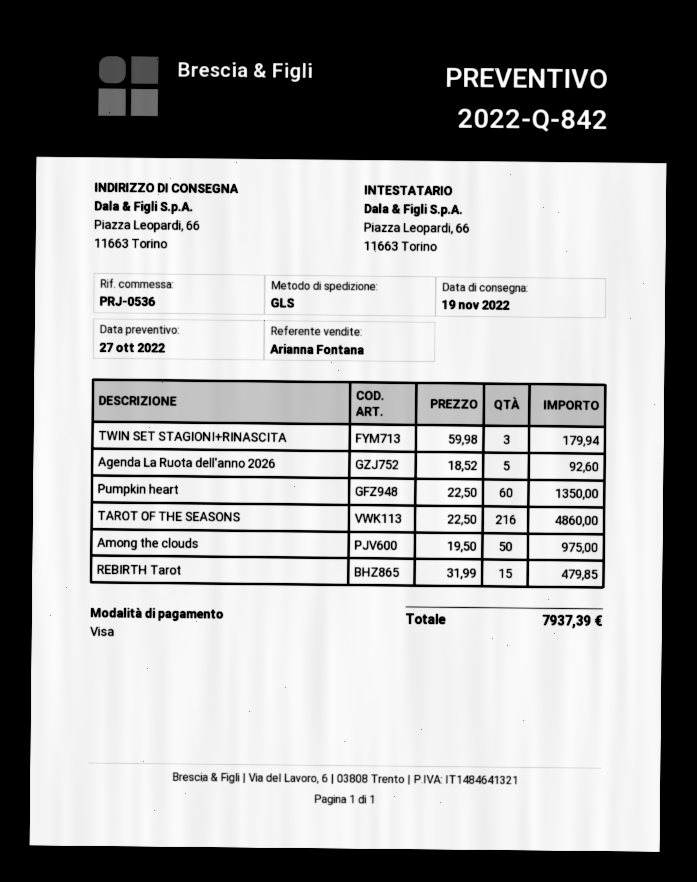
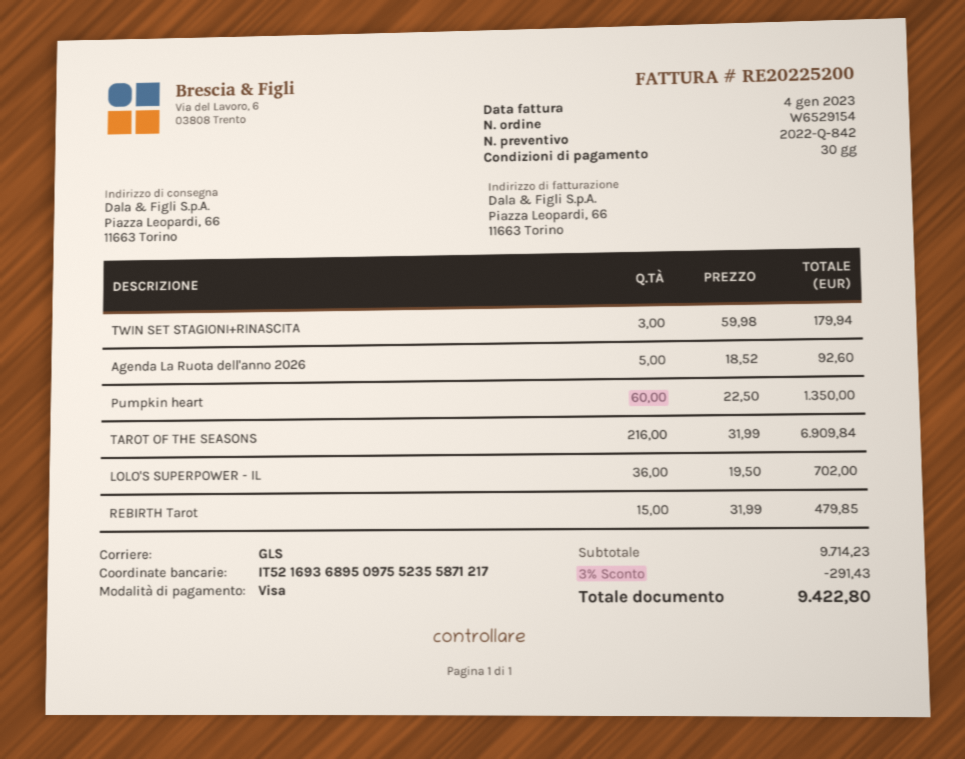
TAROT OF THE SEASONS: 216 x 22.50 = 4860.00 -> 216 x 31.99 = 6909.84
Among the clouds: 50 x 19.50 = 975.00 -> none
LOLO'S SUPERPOWER - IL: none -> 36 x 19.50 = 702.00
discount: none -> 3% = 291.43
total: 7937.39 -> 9422.80

